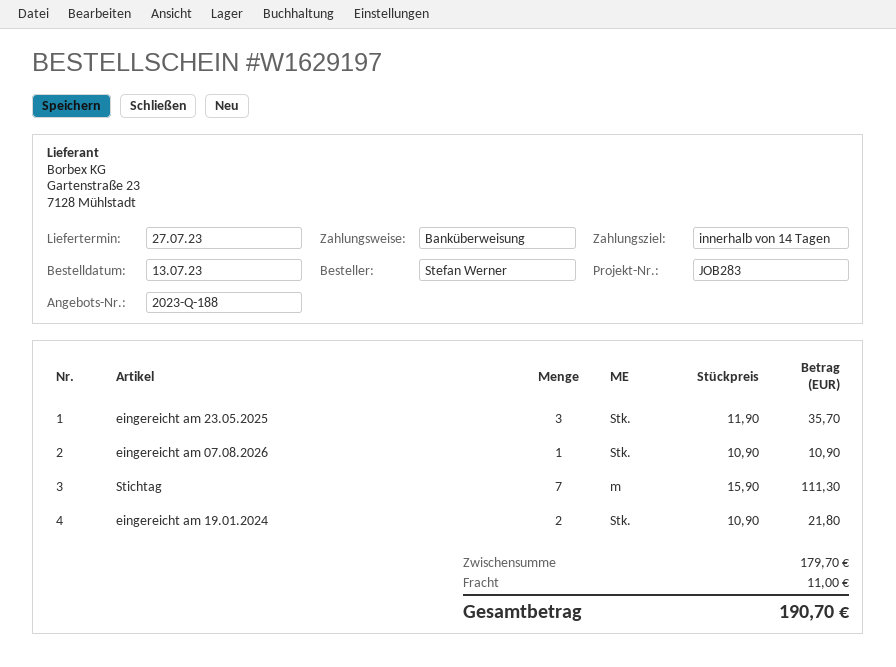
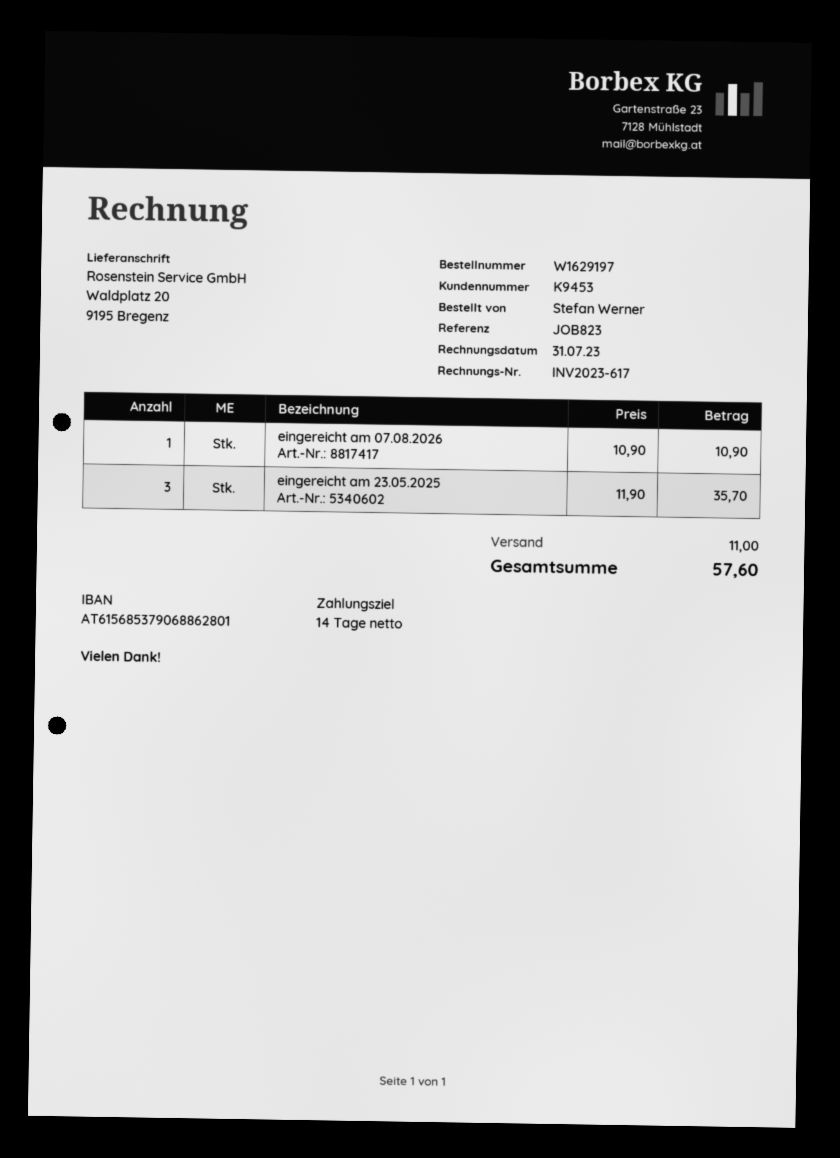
reference: JOB283 -> JOB823
Stichtag: 7 x 15.90 = 111.30 -> none
eingereicht am 19.01.2024: 2 x 10.90 = 21.80 -> none
total: 190.70 -> 57.60

